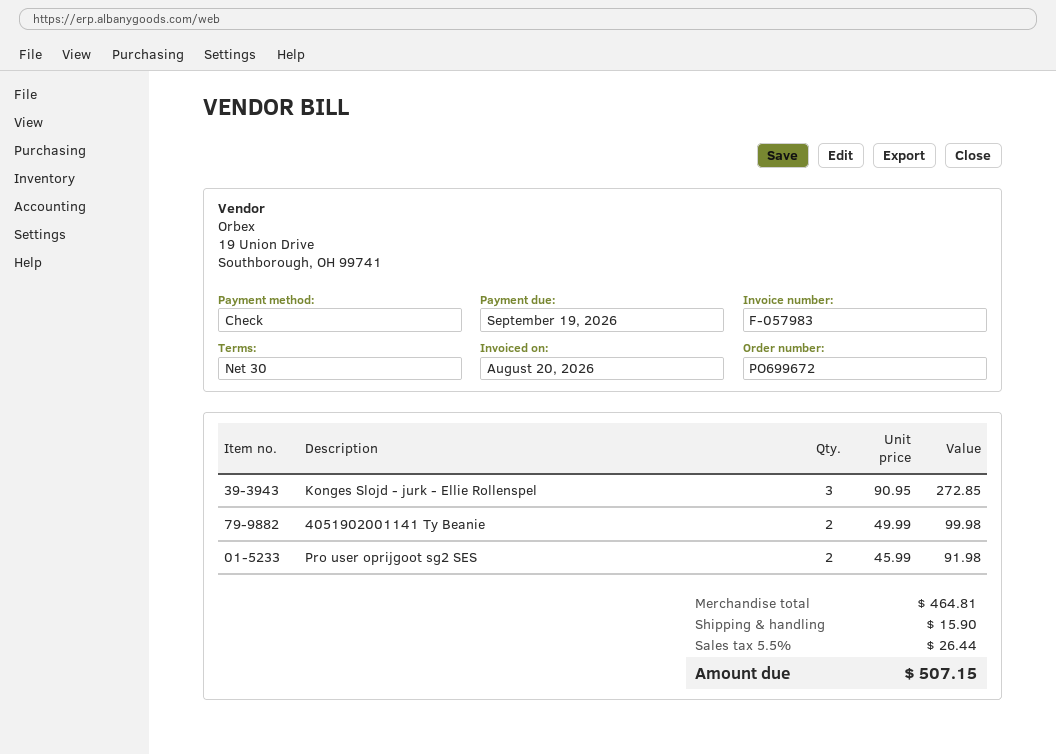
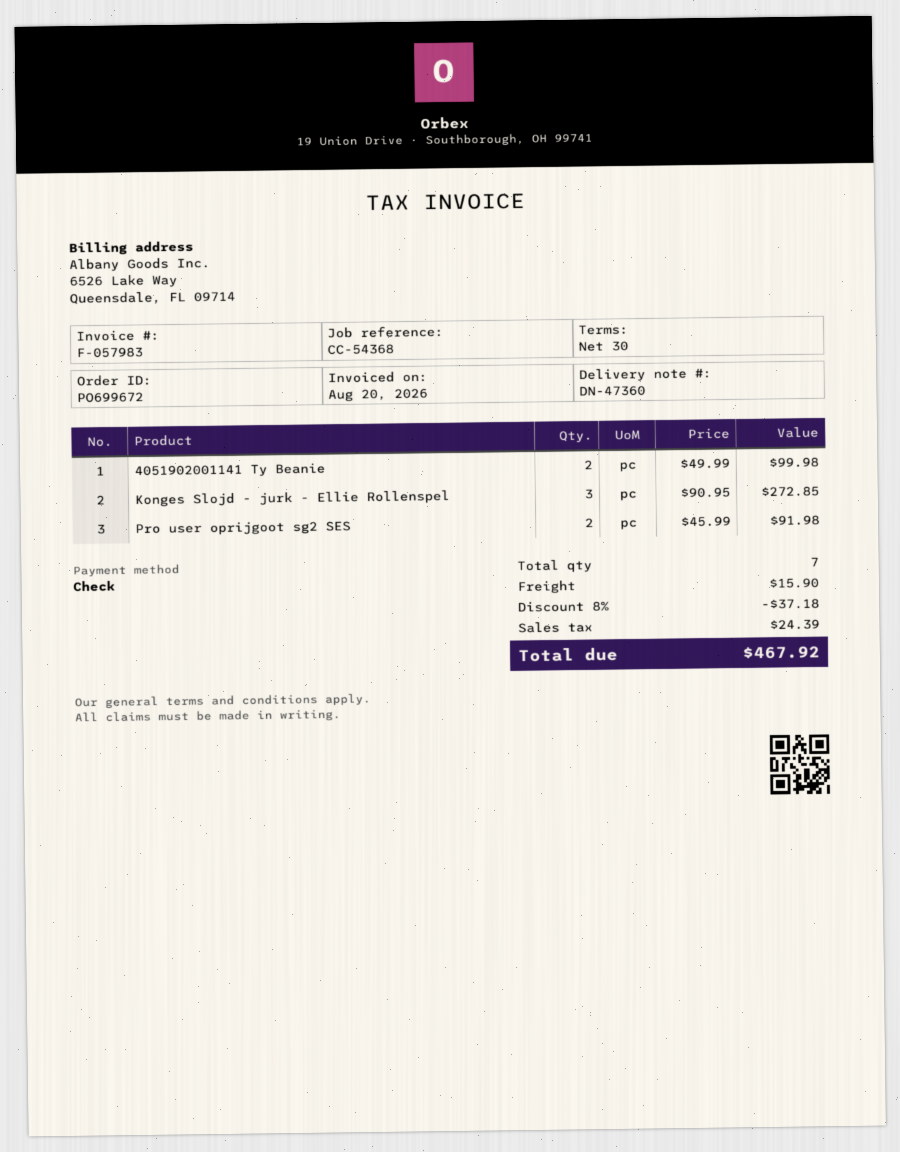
discount: none -> 8% = 37.18
tax: 26.44 -> 24.39
total: 507.15 -> 467.92

